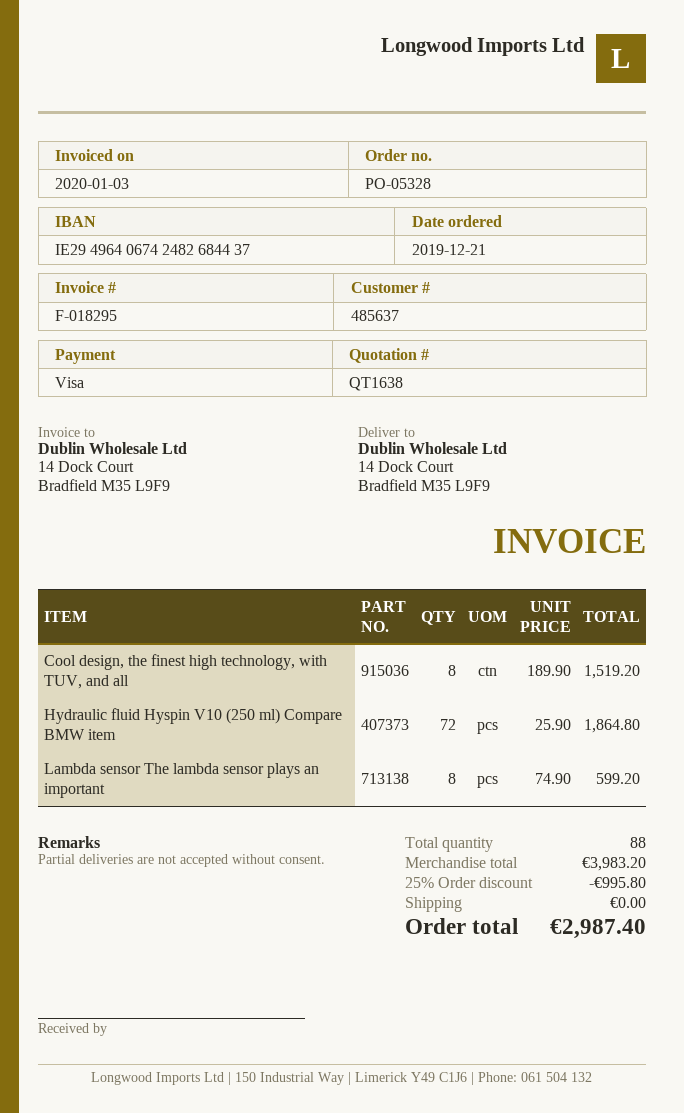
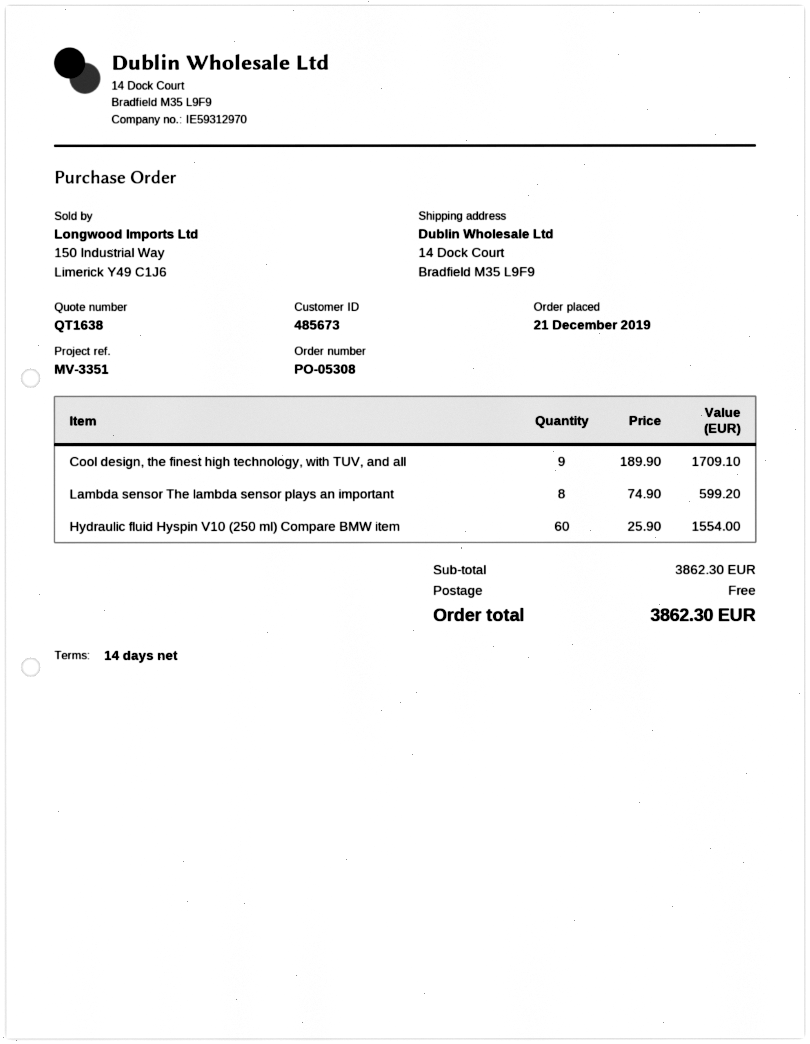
order number: PO-05328 -> PO-05308
customer number: 485637 -> 485673
Cool design, the finest high technology, with TUV, and all: 8 x 189.90 = 1519.20 -> 9 x 189.90 = 1709.10
Hydraulic fluid Hyspin V10 (250 ml) Compare BMW item: 72 x 25.90 = 1864.80 -> 60 x 25.90 = 1554.00
subtotal: 3983.20 -> 3862.30
discount: 25% = 995.80 -> none
total: 2987.40 -> 3862.30

